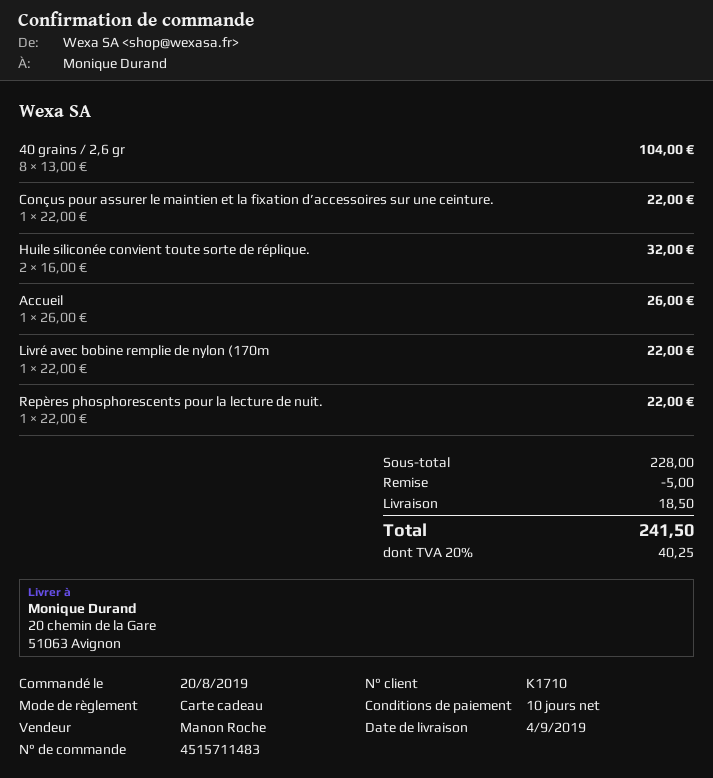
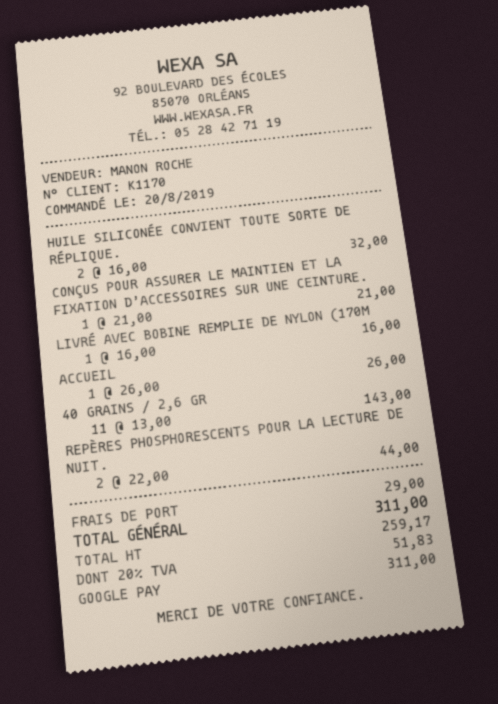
customer number: K1710 -> K1170
payment method: gift card -> Google Pay
40 grains / 2,6 gr: 8 x 13.00 = 104.00 -> 11 x 13.00 = 143.00
Conçus pour assurer le maintien et la fixation d’accessoires sur une ceinture.: 1 x 22.00 = 22.00 -> 1 x 21.00 = 21.00
Livré avec bobine remplie de nylon (170m: 1 x 22.00 = 22.00 -> 1 x 16.00 = 16.00
Repères phosphorescents pour la lecture de nuit.: 1 x 22.00 = 22.00 -> 2 x 22.00 = 44.00
discount: 5.00 -> none
shipping: 18.50 -> 29.00
tax: 20% = 40.25 -> 20% = 51.83
total: 241.50 -> 311.00

